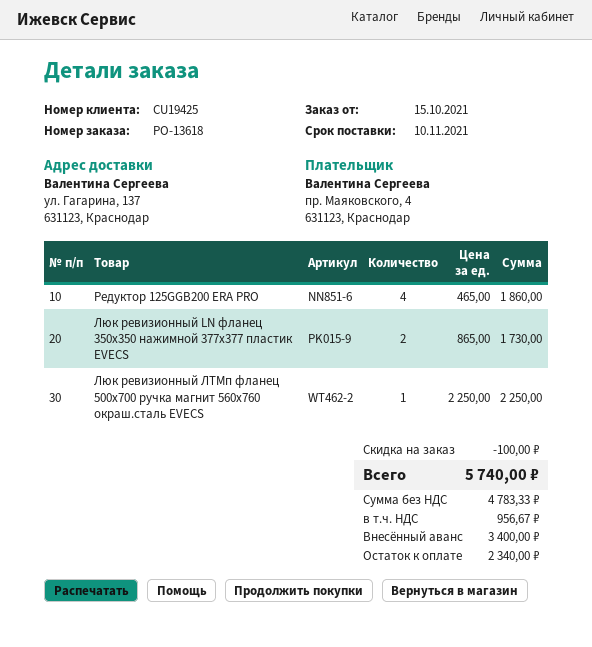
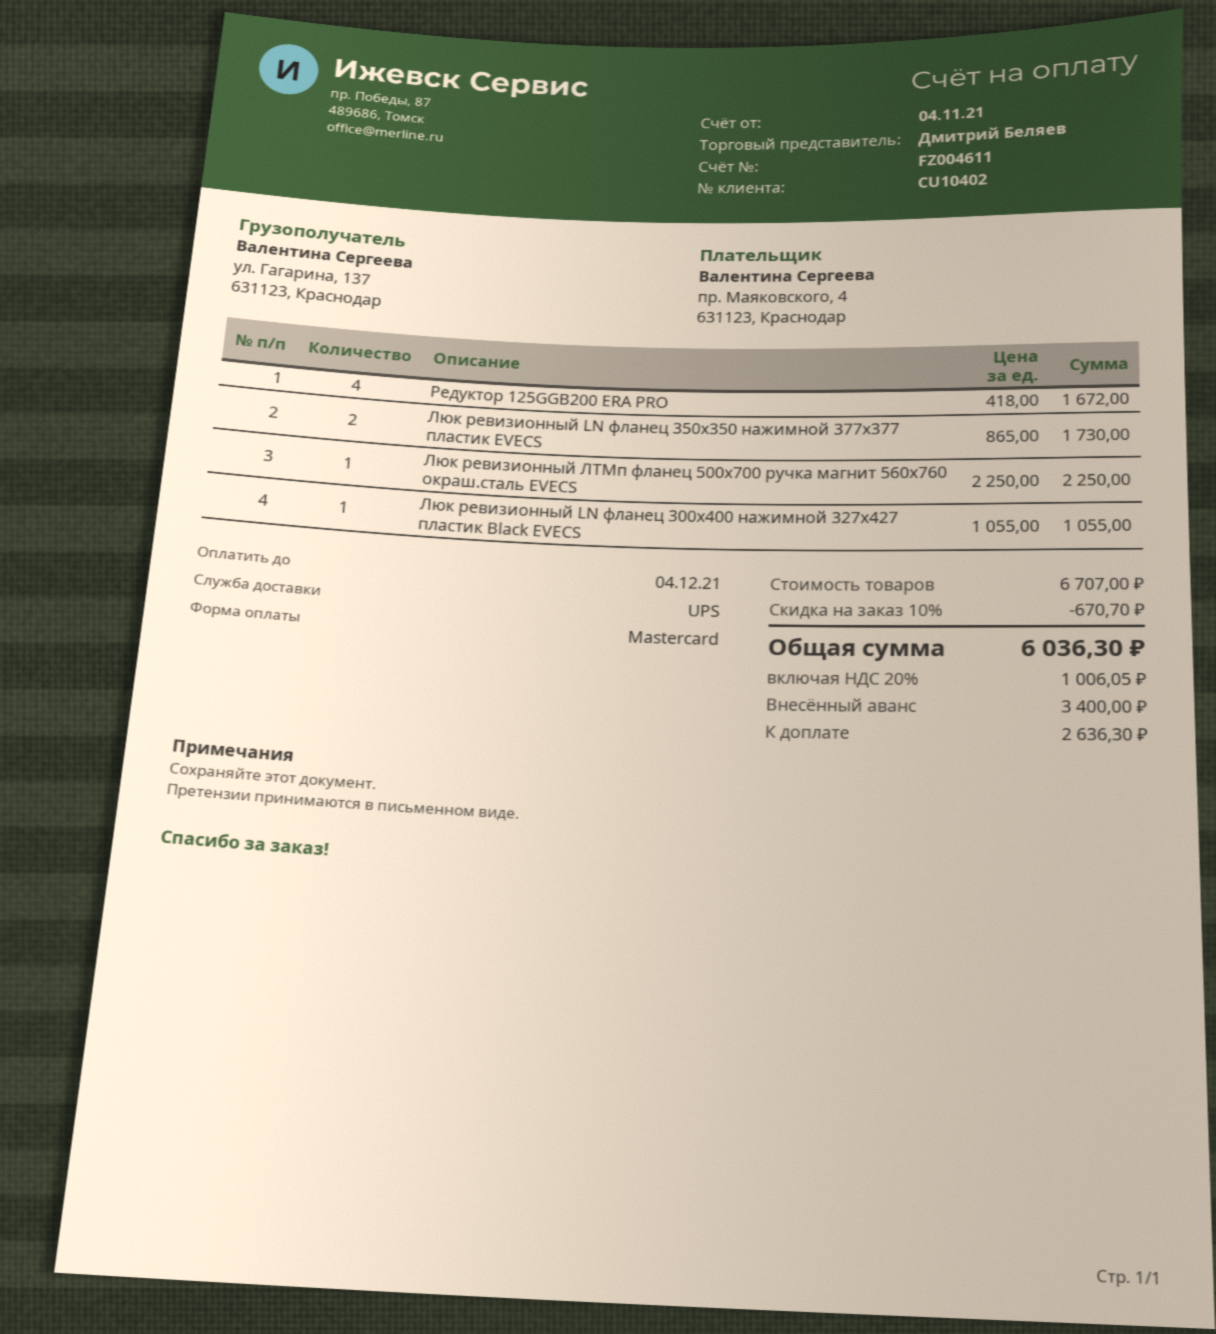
customer number: CU19425 -> CU10402
Редуктор 125GGB200 ERA PRO: 4 x 465.00 = 1860.00 -> 4 x 418.00 = 1672.00
Люк ревизионный LN фланец 300х400 нажимной 327х427 пластик Black EVECS: none -> 1 x 1055.00 = 1055.00
discount: 100.00 -> 670.70
tax: 956.67 -> 1006.05
total: 5740.00 -> 6036.30
balance: 2340.00 -> 2636.30

